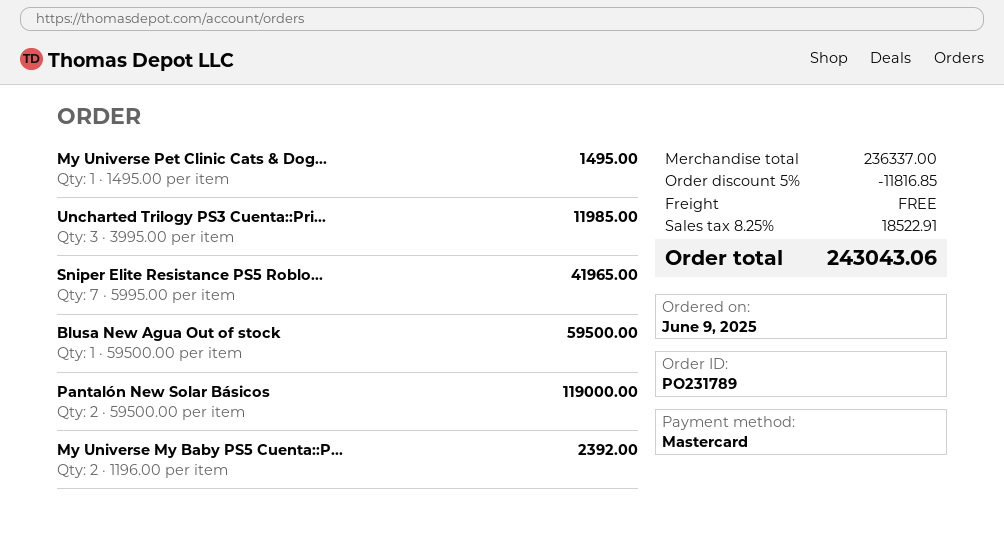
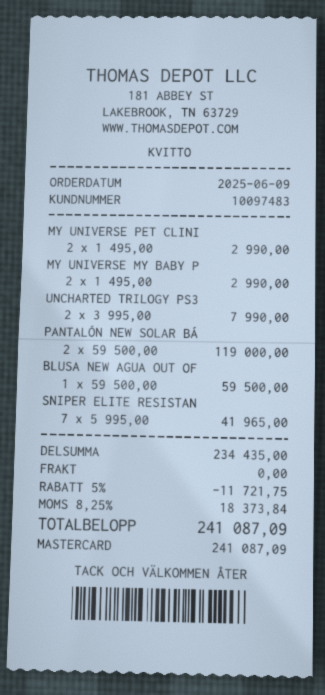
My Universe Pet Clinic Cats & Dog...: 1 x 1495.00 = 1495.00 -> 2 x 1495.00 = 2990.00
Uncharted Trilogy PS3 Cuenta::Pri...: 3 x 3995.00 = 11985.00 -> 2 x 3995.00 = 7990.00
My Universe My Baby PS5 Cuenta::P...: 2 x 1196.00 = 2392.00 -> 2 x 1495.00 = 2990.00
subtotal: 236337.00 -> 234435.00
discount: 5% = 11816.85 -> 5% = 11721.75
tax: 8.25% = 18522.91 -> 8.25% = 18373.84
total: 243043.06 -> 241087.09

